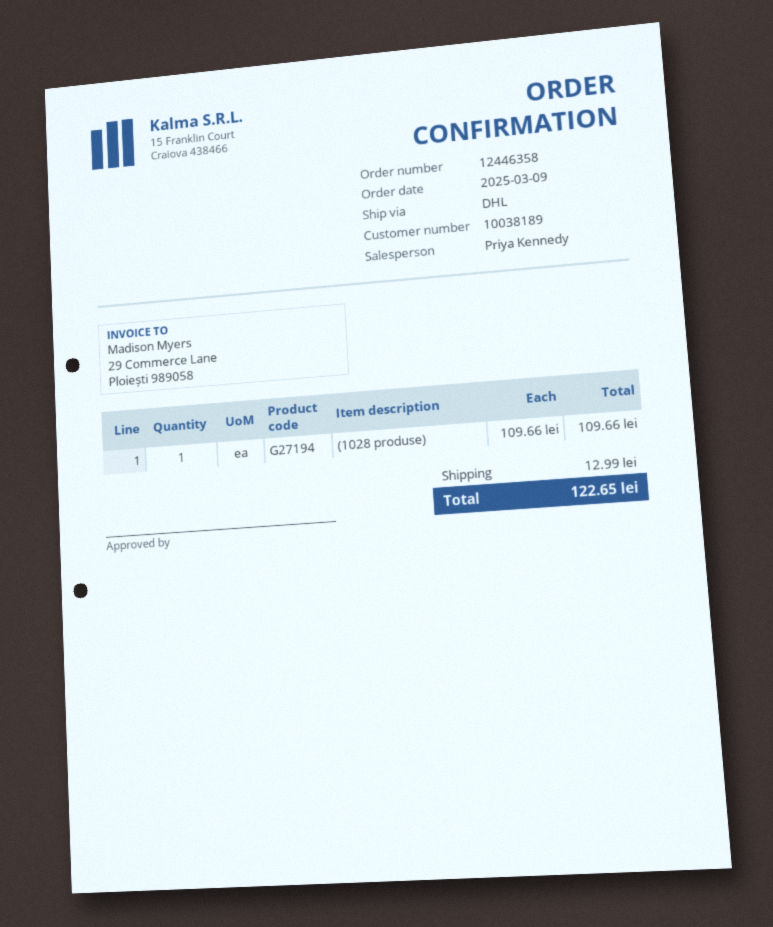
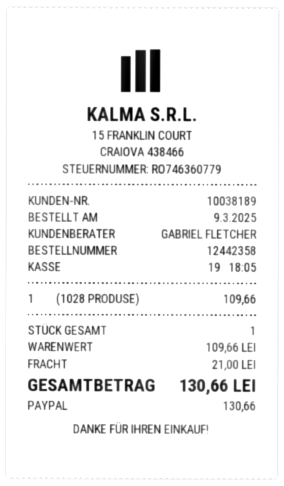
order number: 12446358 -> 12442358
sales rep: Priya Kennedy -> GABRIEL FLETCHER
shipping: 12.99 -> 21.00
total: 122.65 -> 130.66

